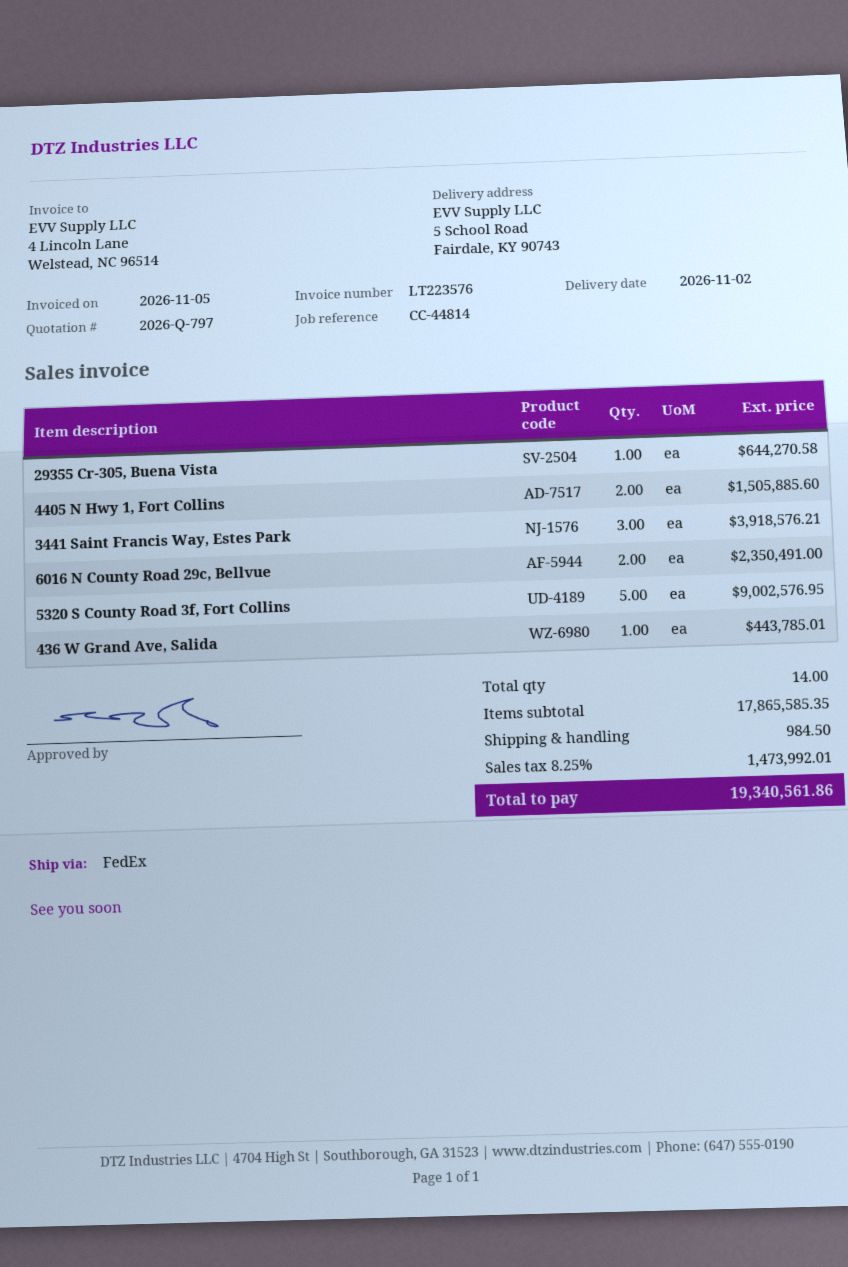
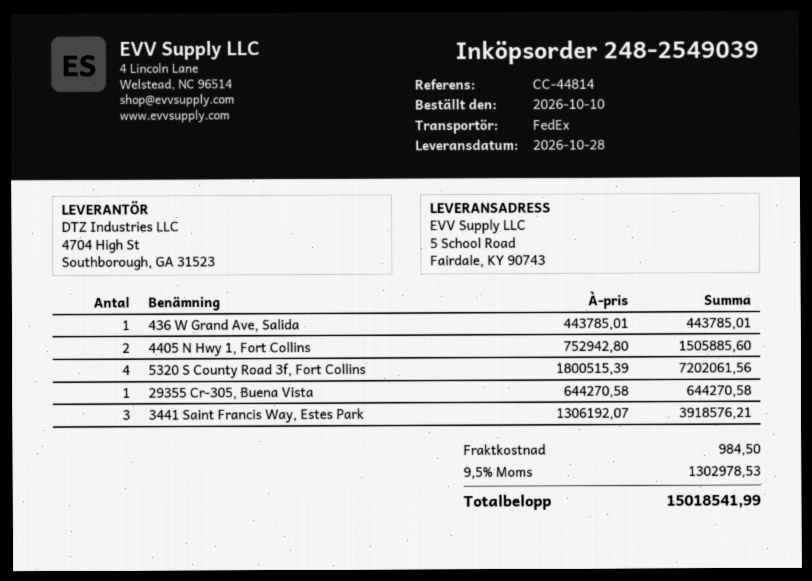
delivery date: 2026-11-02 -> 2026-10-28
6016 N County Road 29c, Bellvue: 2 for 2350491.00 -> none
5320 S County Road 3f, Fort Collins: 5 for 9002576.95 -> 4 for 7202061.56
tax: 8.25% = 1473992.01 -> 9.5% = 1302978.53
total: 19340561.86 -> 15018541.99

